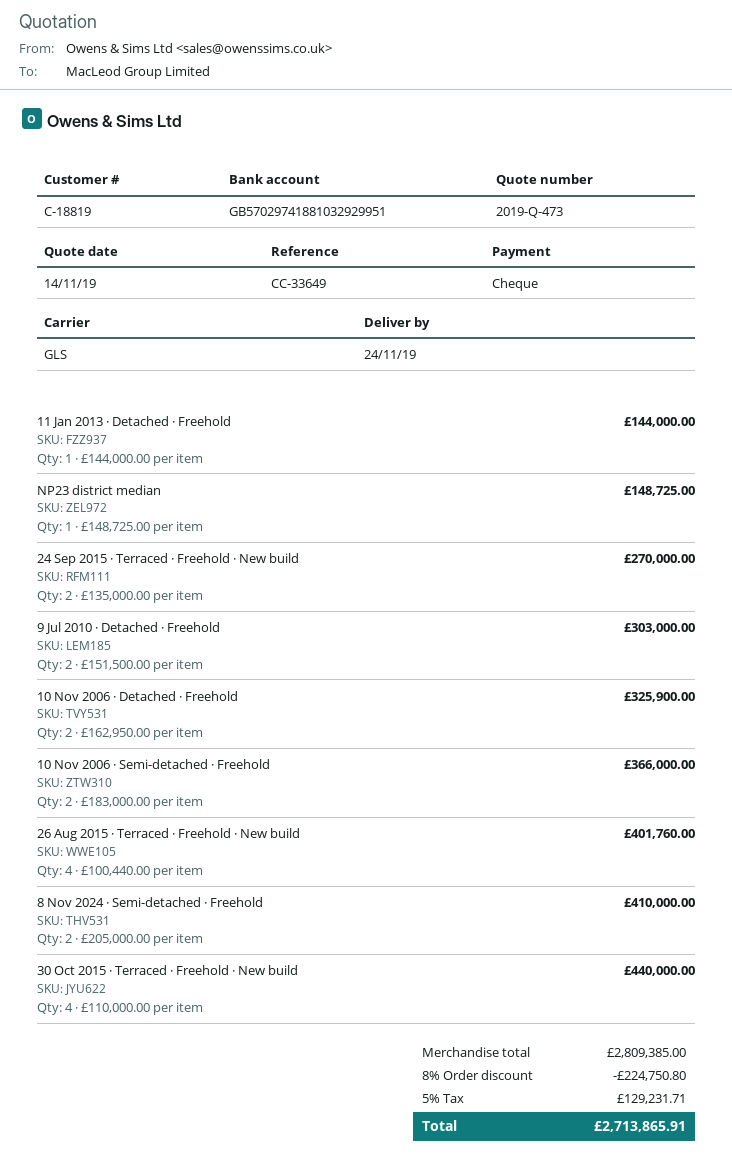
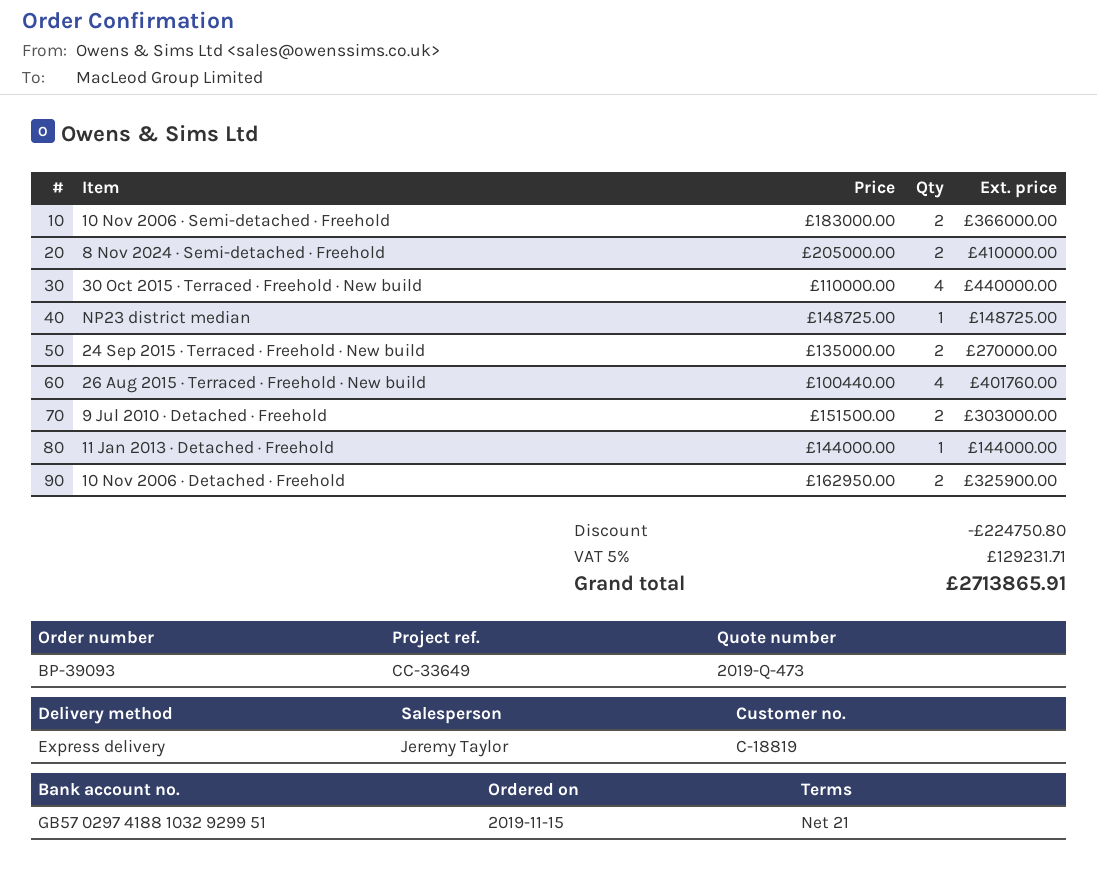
shipping method: GLS -> express

